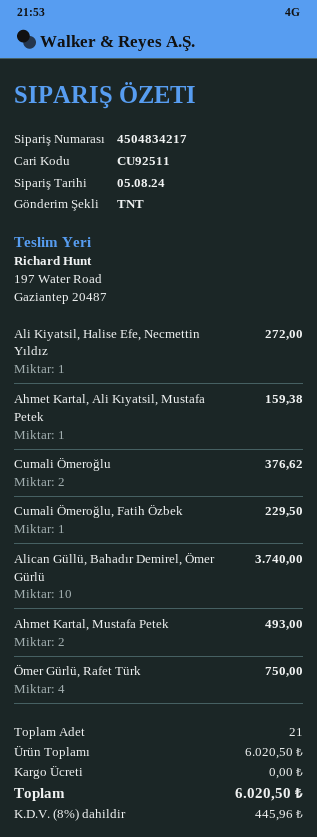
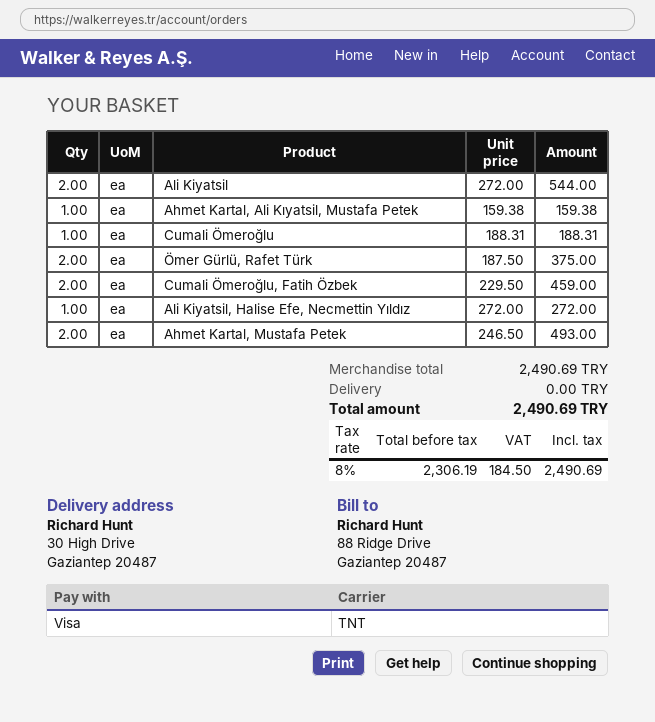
ship to: 197 Water Road, Gaziantep 20487 -> 30 High Drive, Gaziantep 20487
Cumali Ömeroğlu: 2 for 376.62 -> 1 for 188.31
Cumali Ömeroğlu, Fatih Özbek: 1 for 229.50 -> 2 for 459.00
Alican Güllü, Bahadır Demirel, Ömer Gürlü: 10 for 3740.00 -> none
Ömer Gürlü, Rafet Türk: 4 for 750.00 -> 2 for 375.00
Ali Kiyatsil: none -> 2 for 544.00
subtotal: 6020.50 -> 2490.69
tax: 8% = 445.96 -> 8% = 184.50
total: 6020.50 -> 2490.69

